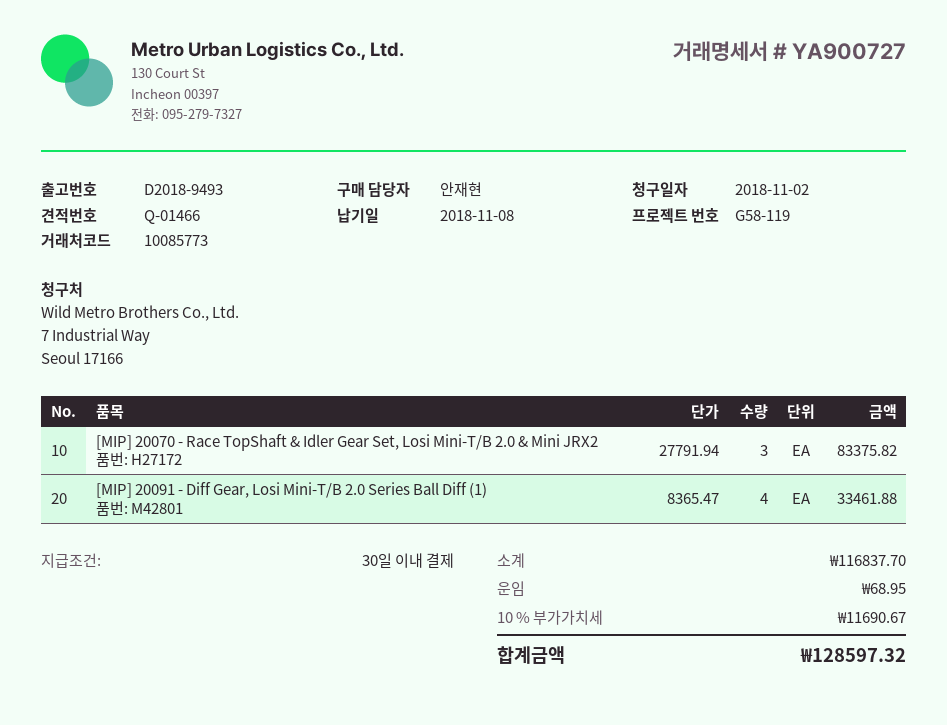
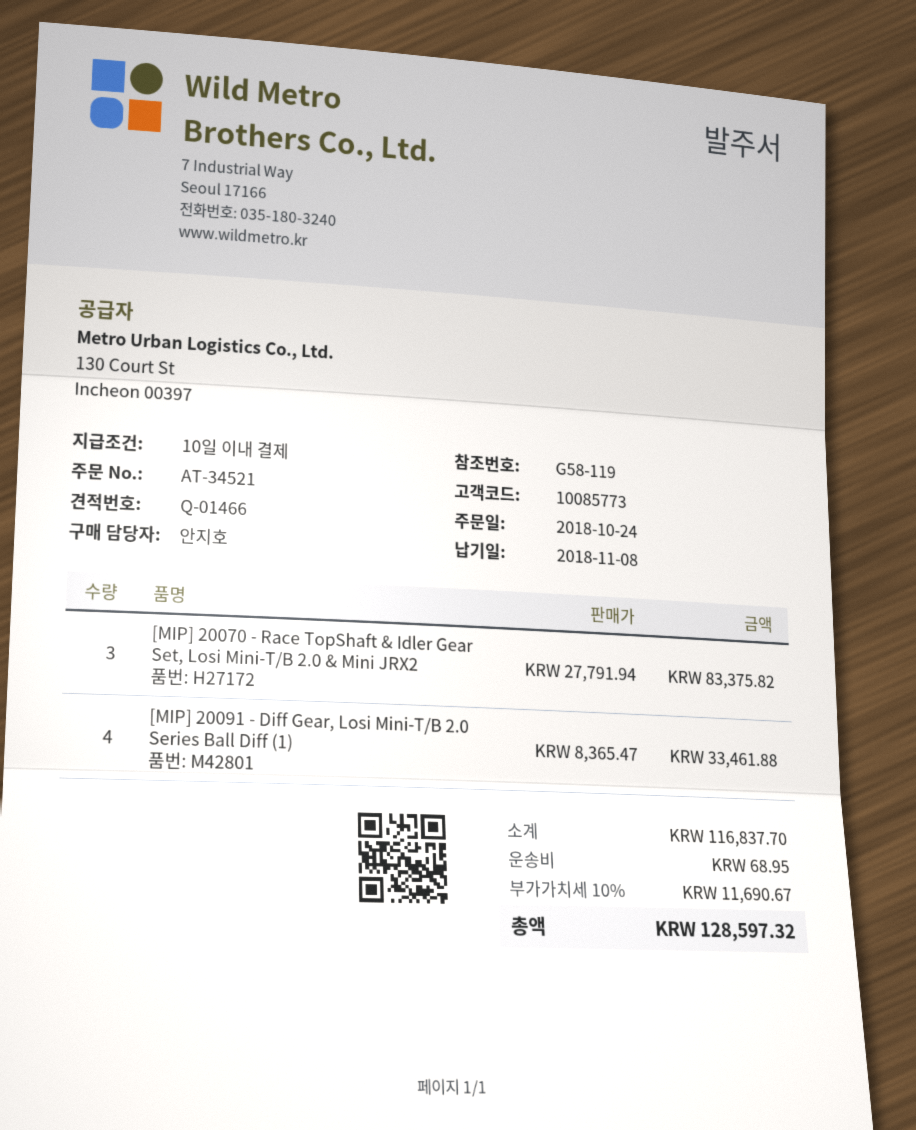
payment terms: 30 days -> 10 days
ordered by: 안재현 -> 안지호

